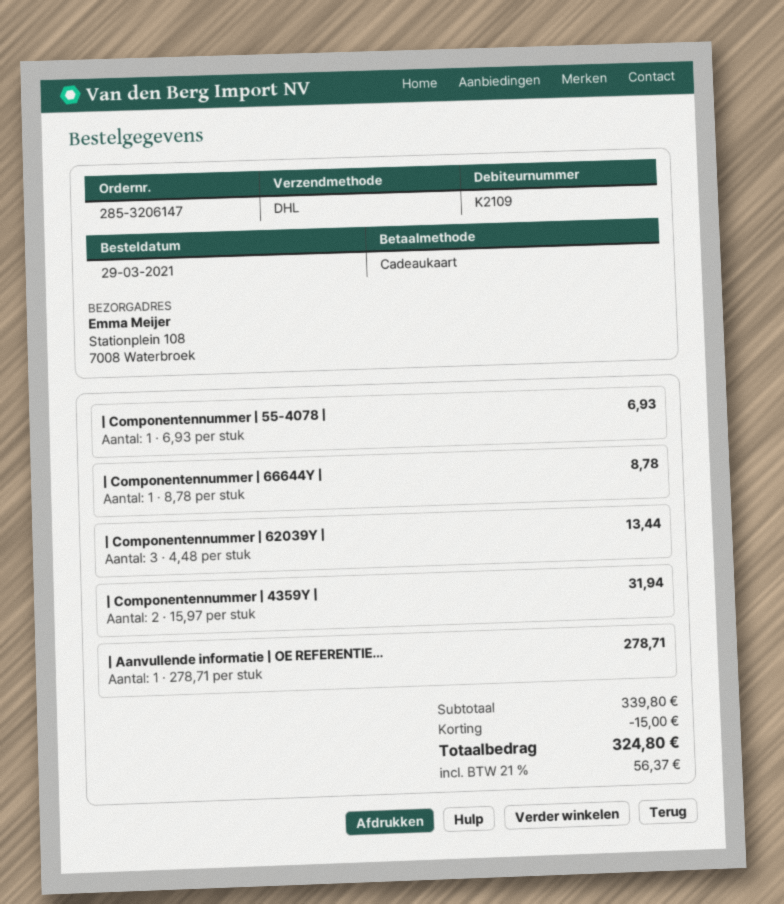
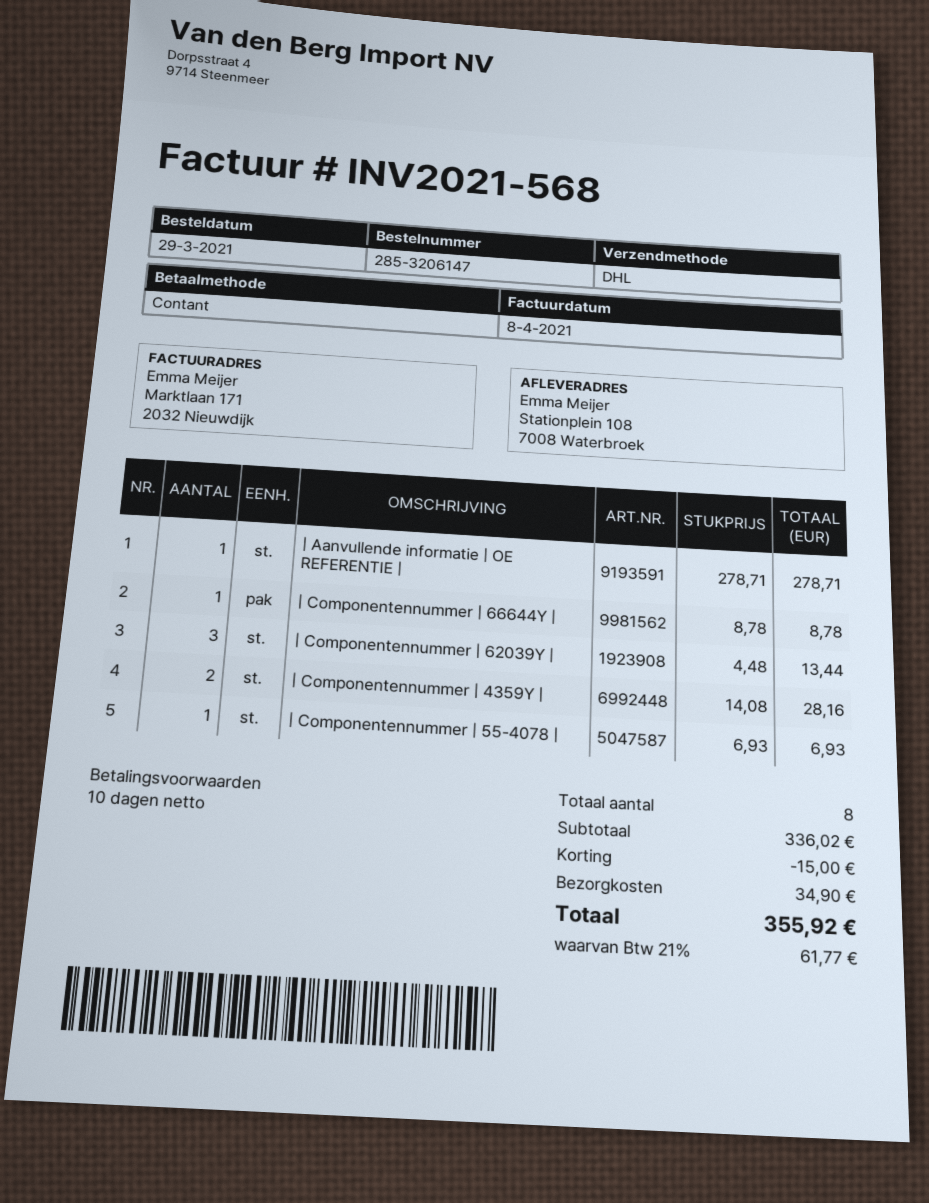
payment method: gift card -> cash
| Componentennummer | 4359Y |: 2 x 15.97 = 31.94 -> 2 x 14.08 = 28.16
subtotal: 339.80 -> 336.02
shipping: none -> 34.90
tax: 21% = 56.37 -> 21% = 61.77
total: 324.80 -> 355.92

